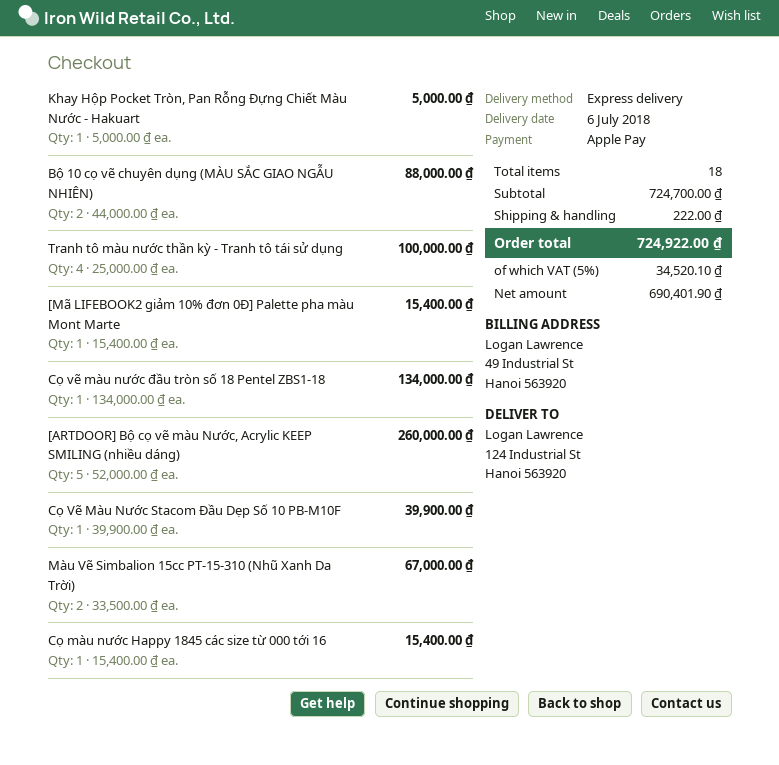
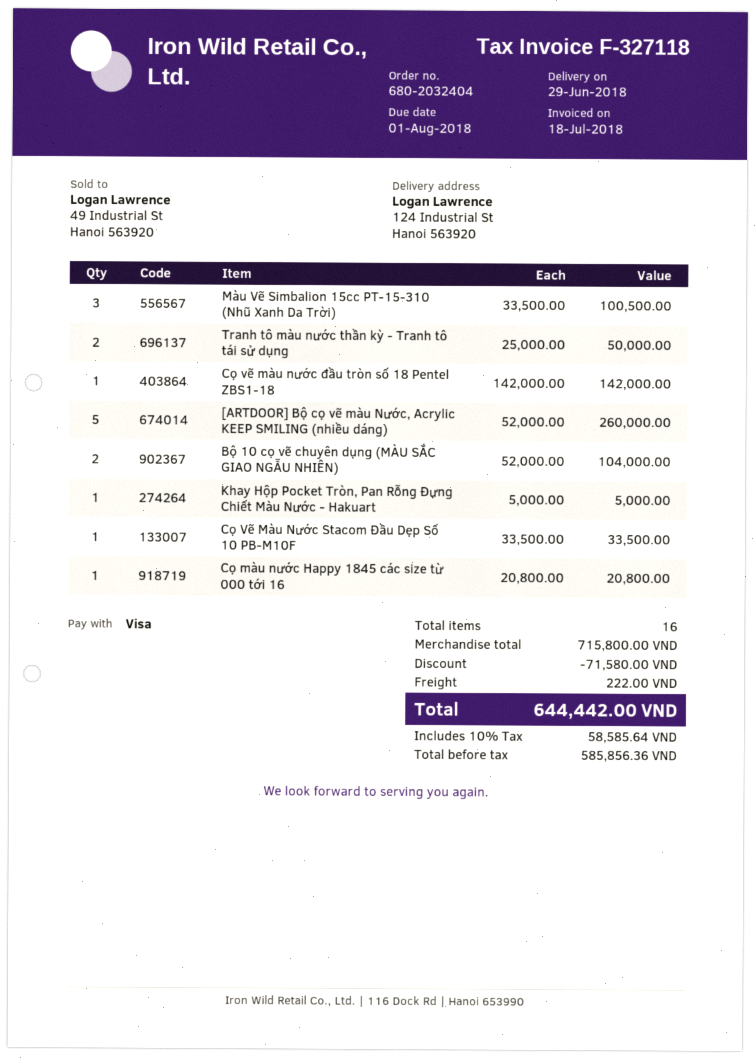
delivery date: 2018-07-06 -> 2018-06-29
payment method: Apple Pay -> Visa
Bộ 10 cọ vẽ chuyên dụng (MÀU SẮC GIAO NGẪU NHIÊN): 2 x 44000.00 = 88000.00 -> 2 x 52000.00 = 104000.00
Tranh tô màu nước thần kỳ - Tranh tô tái sử dụng: 4 x 25000.00 = 100000.00 -> 2 x 25000.00 = 50000.00
[Mã LIFEBOOK2 giảm 10% đơn 0Đ] Palette pha màu Mont Marte: 1 x 15400.00 = 15400.00 -> none
Cọ vẽ màu nước đầu tròn số 18 Pentel ZBS1-18: 1 x 134000.00 = 134000.00 -> 1 x 142000.00 = 142000.00
Cọ Vẽ Màu Nước Stacom Đầu Dẹp Số 10 PB-M10F: 1 x 39900.00 = 39900.00 -> 1 x 33500.00 = 33500.00
Màu Vẽ Simbalion 15cc PT-15-310 (Nhũ Xanh Da Trời): 2 x 33500.00 = 67000.00 -> 3 x 33500.00 = 100500.00
Cọ màu nước Happy 1845 các size từ 000 tới 16: 1 x 15400.00 = 15400.00 -> 1 x 20800.00 = 20800.00
total quantity: 18 -> 16
subtotal: 724700.00 -> 715800.00
discount: none -> 71580.00
net: 690401.90 -> 585856.36
tax: 5% = 34520.10 -> 10% = 58585.64
total: 724922.00 -> 644442.00

